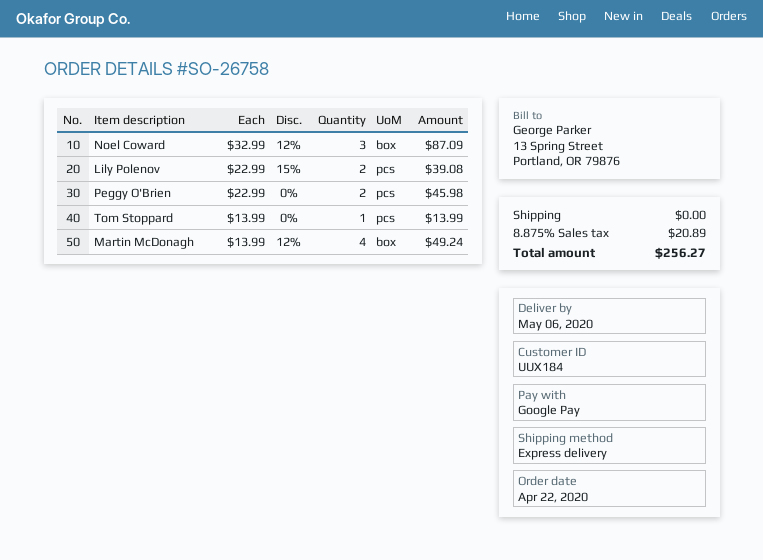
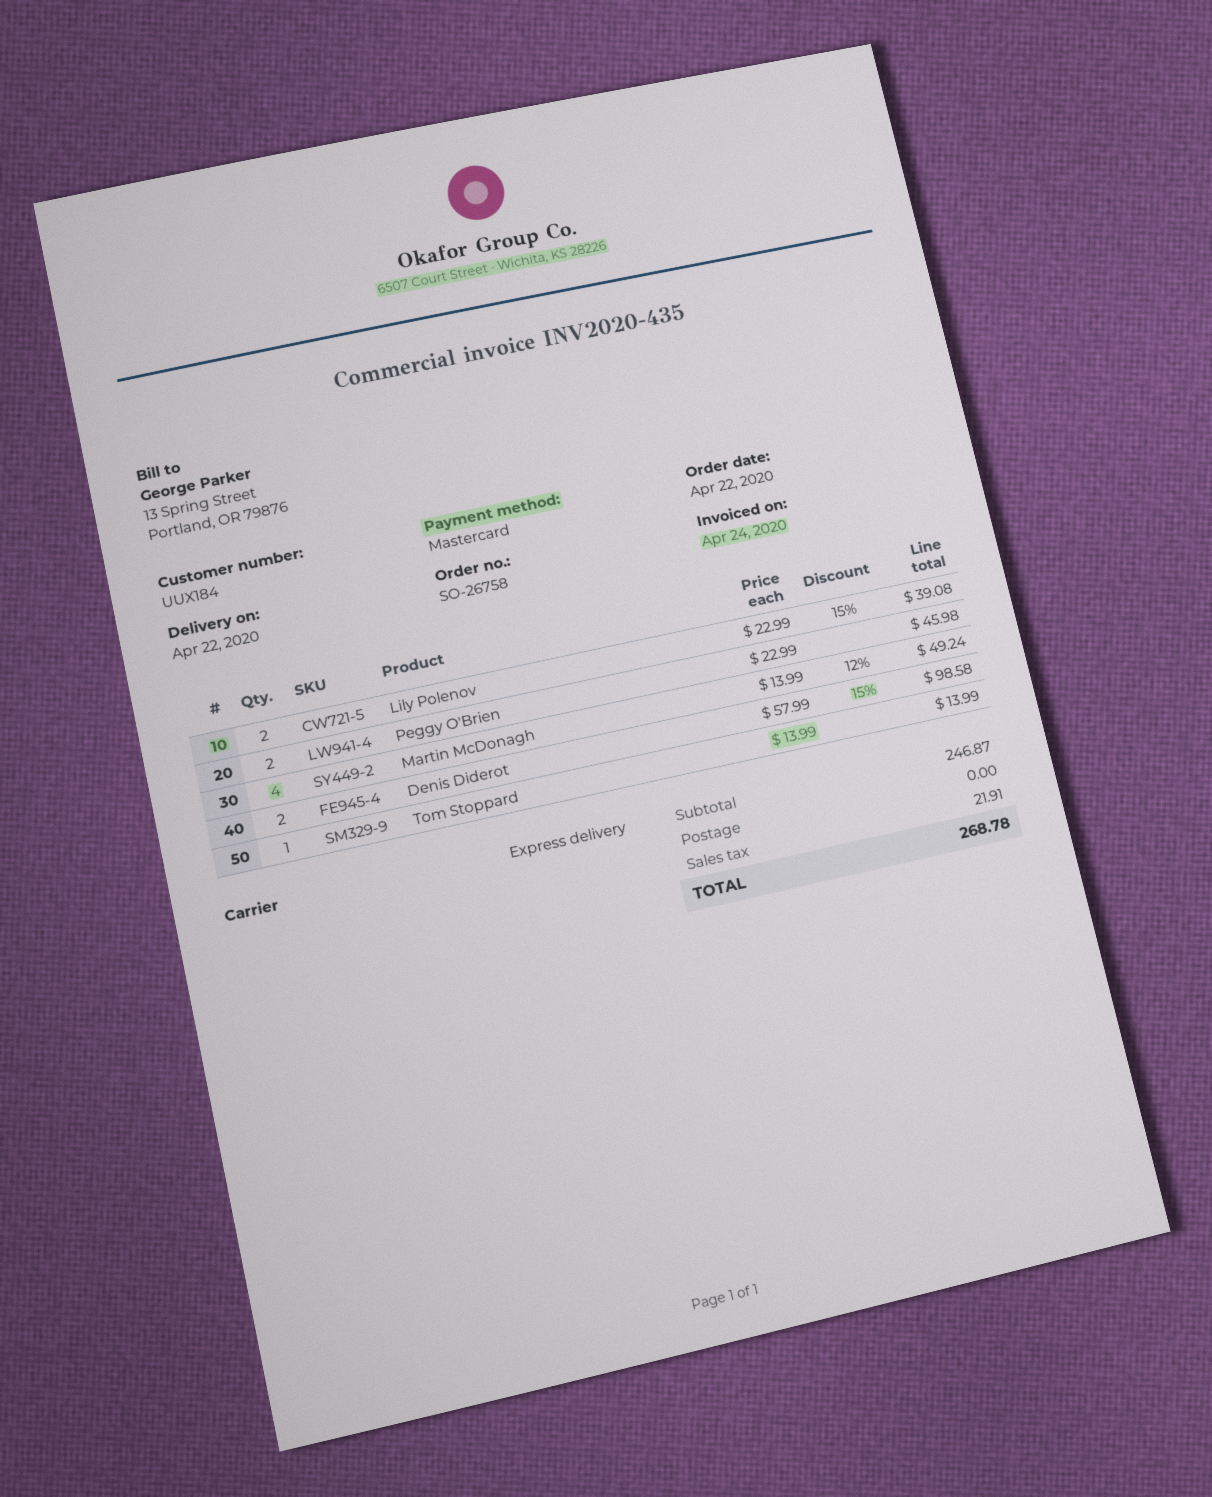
delivery date: 2020-05-06 -> 2020-04-22
payment method: Google Pay -> Mastercard
Noel Coward: 3 x 32.99 - 12% = 87.09 -> none
Denis Diderot: none -> 2 x 57.99 - 15% = 98.58
tax: 20.89 -> 21.91
total: 256.27 -> 268.78

